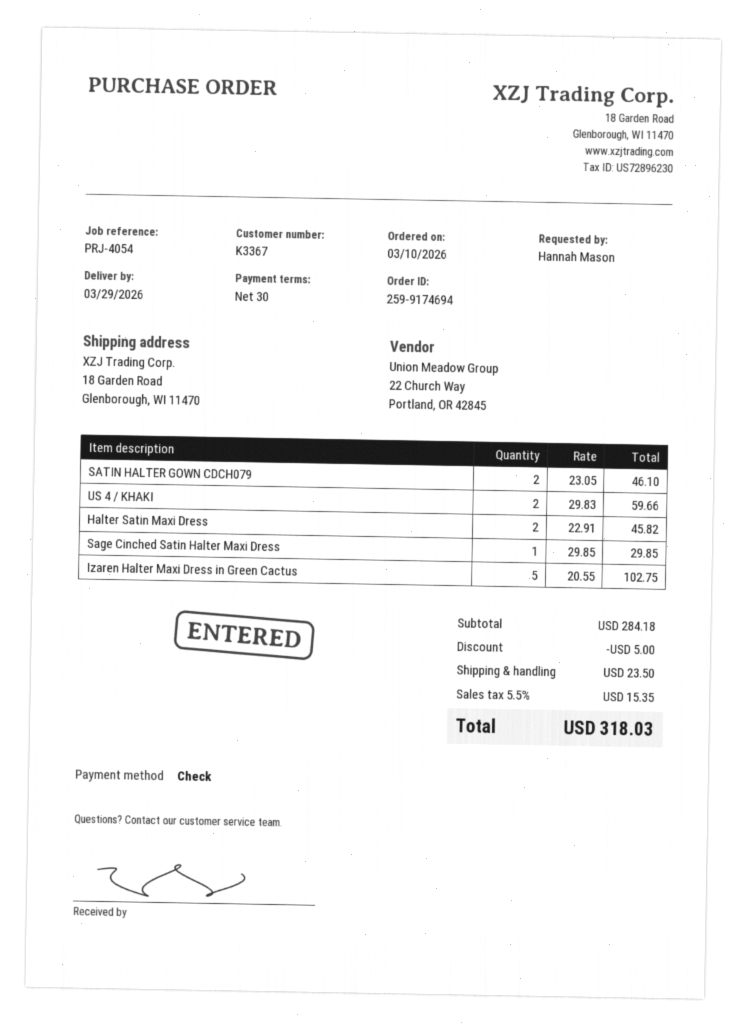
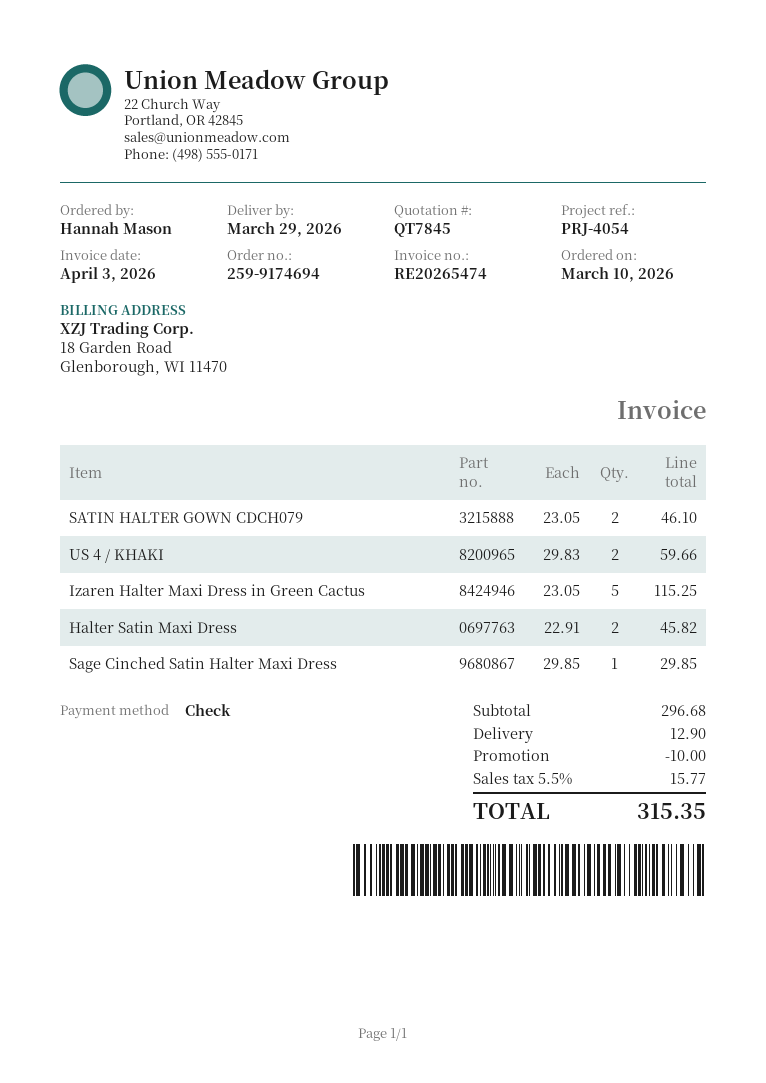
Izaren Halter Maxi Dress in Green Cactus: 5 x 20.55 = 102.75 -> 5 x 23.05 = 115.25
subtotal: 284.18 -> 296.68
discount: 5.00 -> 10.00
shipping: 23.50 -> 12.90
tax: 5.5% = 15.35 -> 5.5% = 15.77
total: 318.03 -> 315.35

